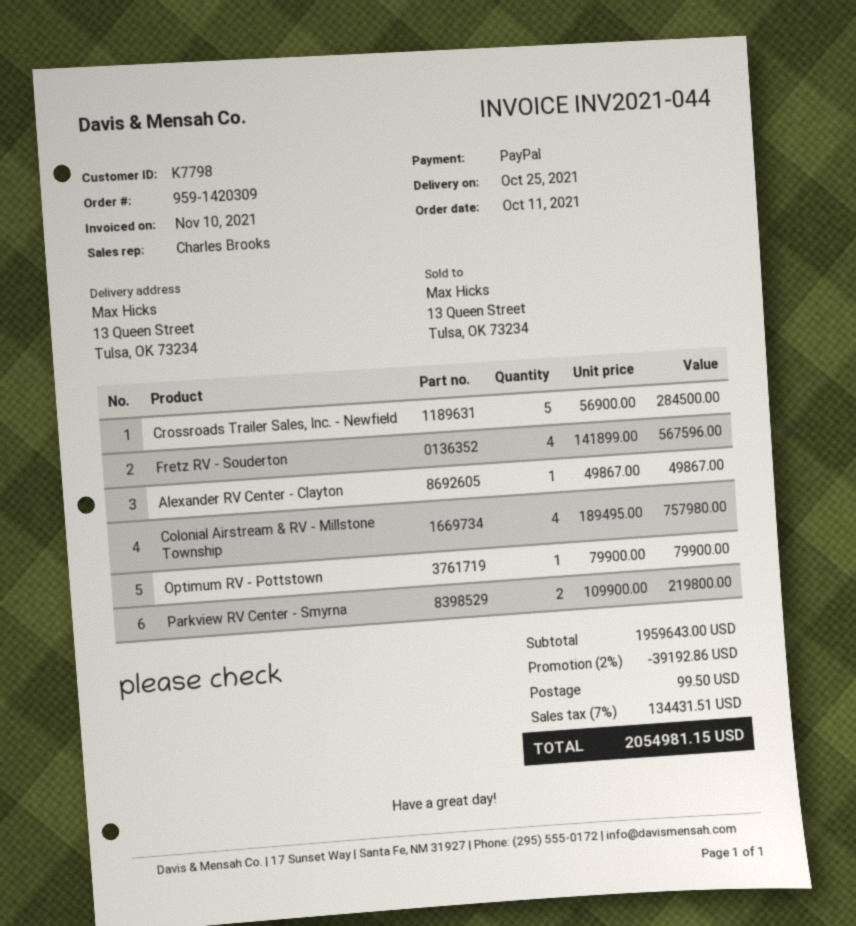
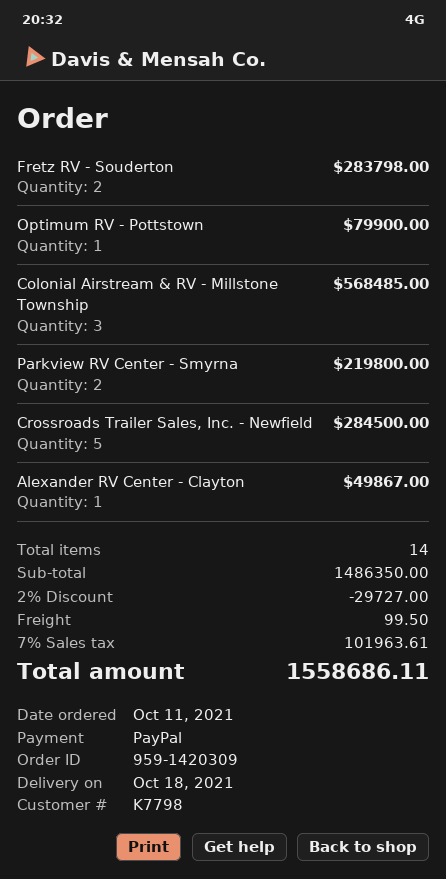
delivery date: 2021-10-25 -> 2021-10-18
Fretz RV - Souderton: 4 for 567596.00 -> 2 for 283798.00
Colonial Airstream & RV - Millstone Township: 4 for 757980.00 -> 3 for 568485.00
subtotal: 1959643.00 -> 1486350.00
discount: 2% = 39192.86 -> 2% = 29727.00
tax: 7% = 134431.51 -> 7% = 101963.61
total: 2054981.15 -> 1558686.11

